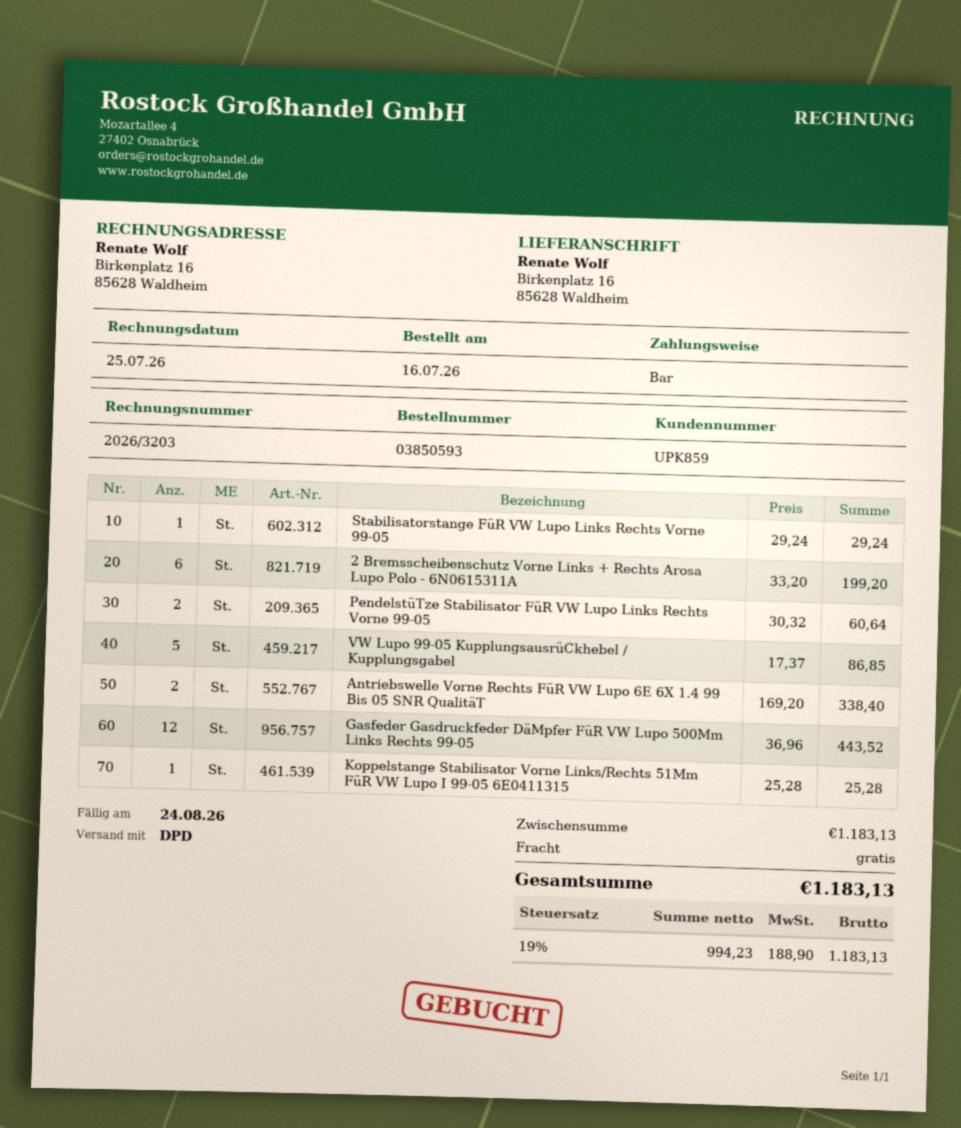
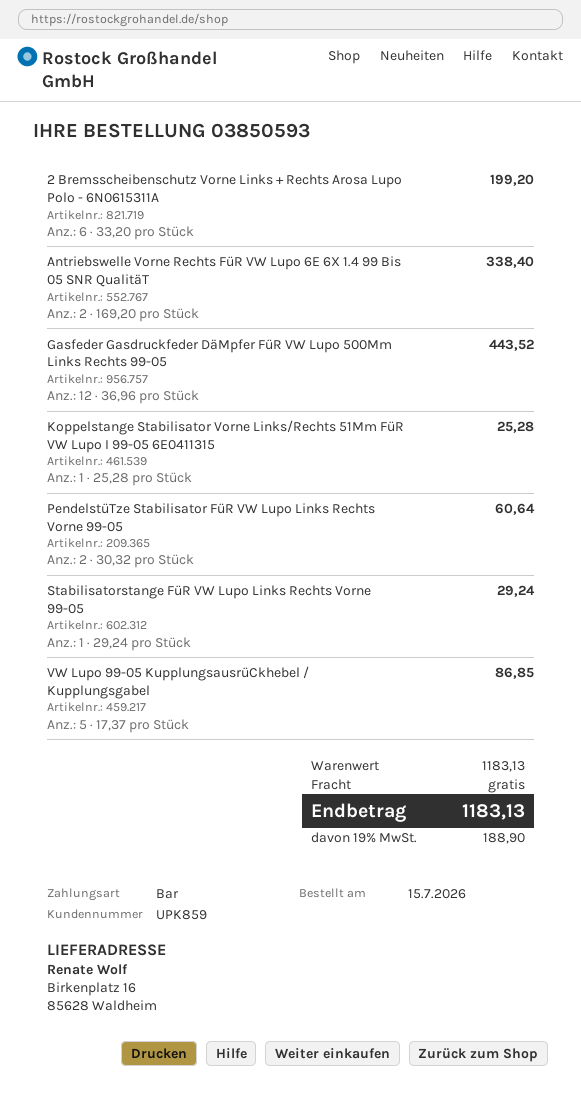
order date: 2026-07-16 -> 2026-07-15

